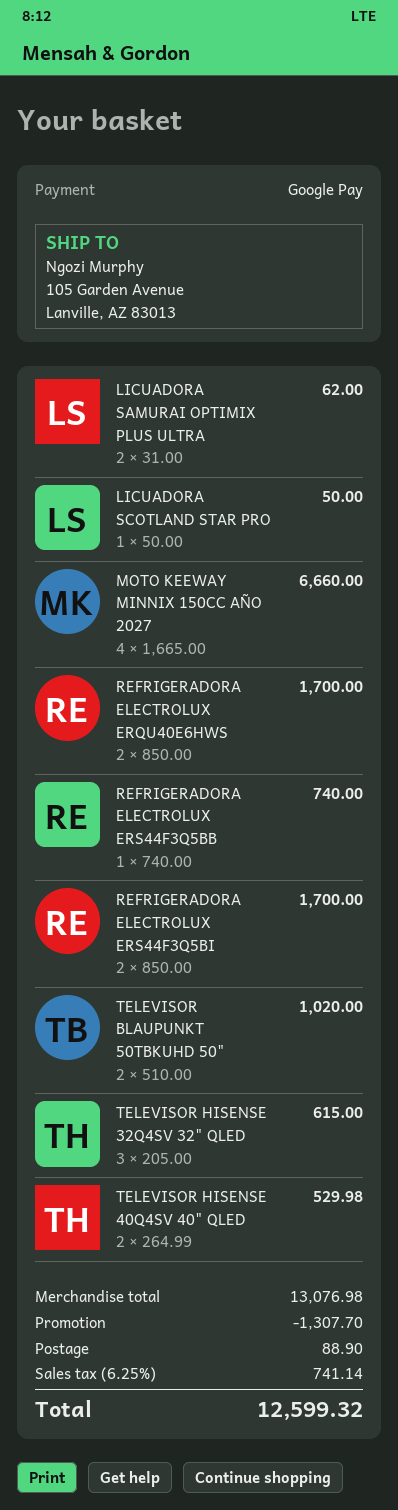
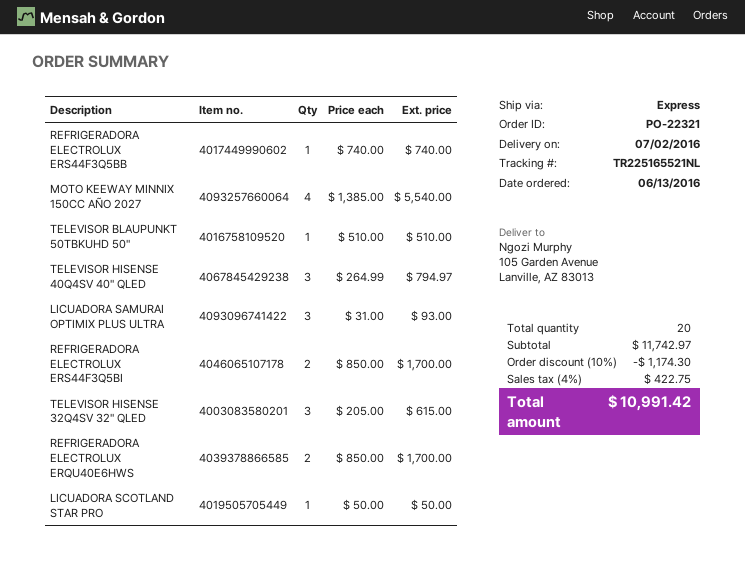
LICUADORA SAMURAI OPTIMIX PLUS ULTRA: 2 x 31.00 = 62.00 -> 3 x 31.00 = 93.00
MOTO KEEWAY MINNIX 150CC AÑO 2027: 4 x 1665.00 = 6660.00 -> 4 x 1385.00 = 5540.00
TELEVISOR BLAUPUNKT 50TBKUHD 50": 2 x 510.00 = 1020.00 -> 1 x 510.00 = 510.00
TELEVISOR HISENSE 40Q4SV 40" QLED: 2 x 264.99 = 529.98 -> 3 x 264.99 = 794.97
subtotal: 13076.98 -> 11742.97
discount: 1307.70 -> 1174.30
shipping: 88.90 -> none
tax: 6.25% = 741.14 -> 4% = 422.75
total: 12599.32 -> 10991.42

